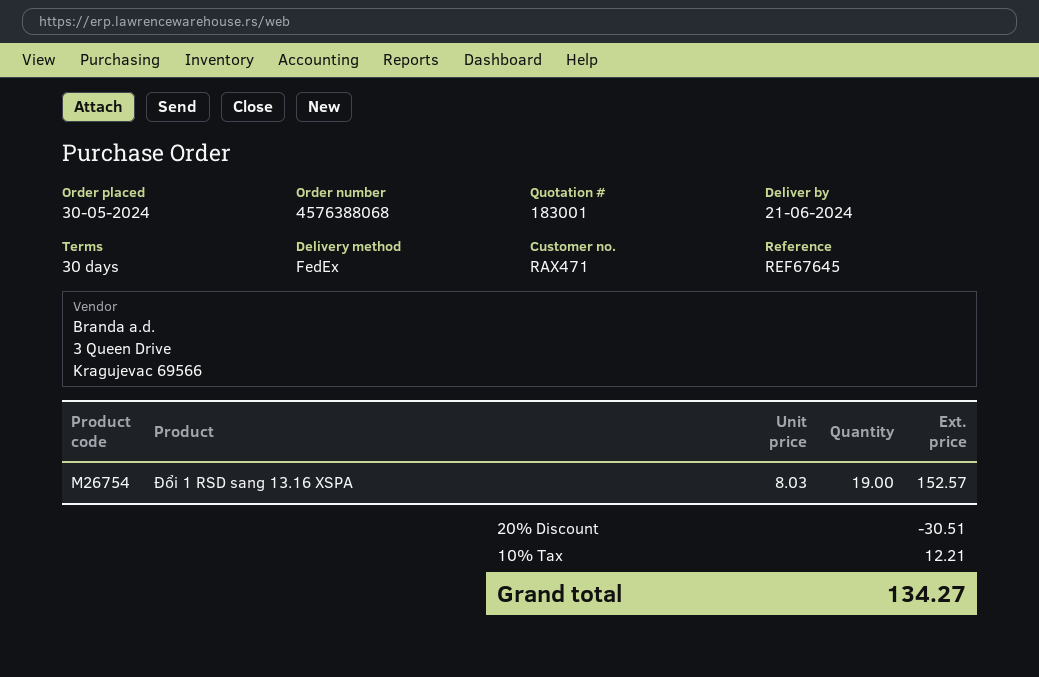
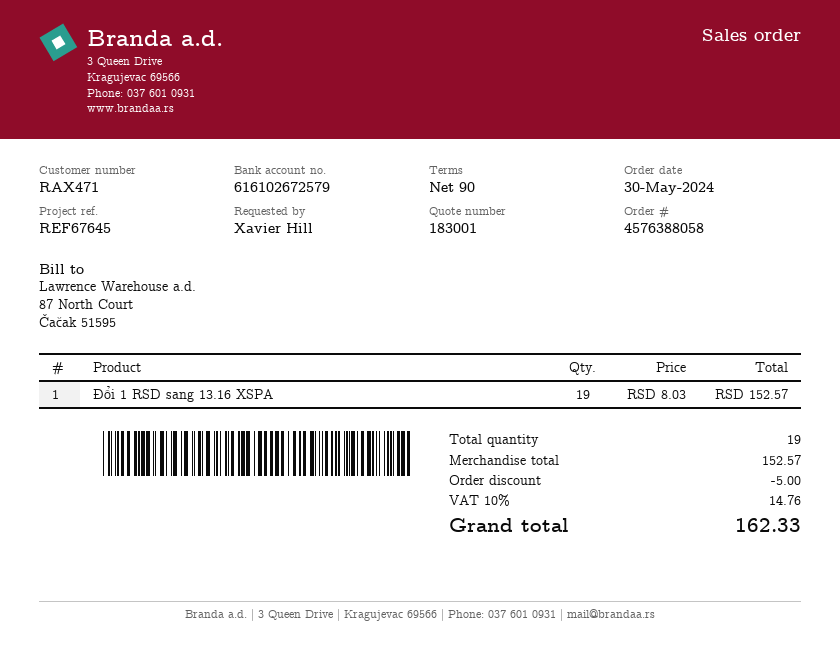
order number: 4576388068 -> 4576388058
payment terms: 30 days -> 90 days
discount: 30.51 -> 5.00
tax: 10% = 12.21 -> 10% = 14.76
total: 134.27 -> 162.33

